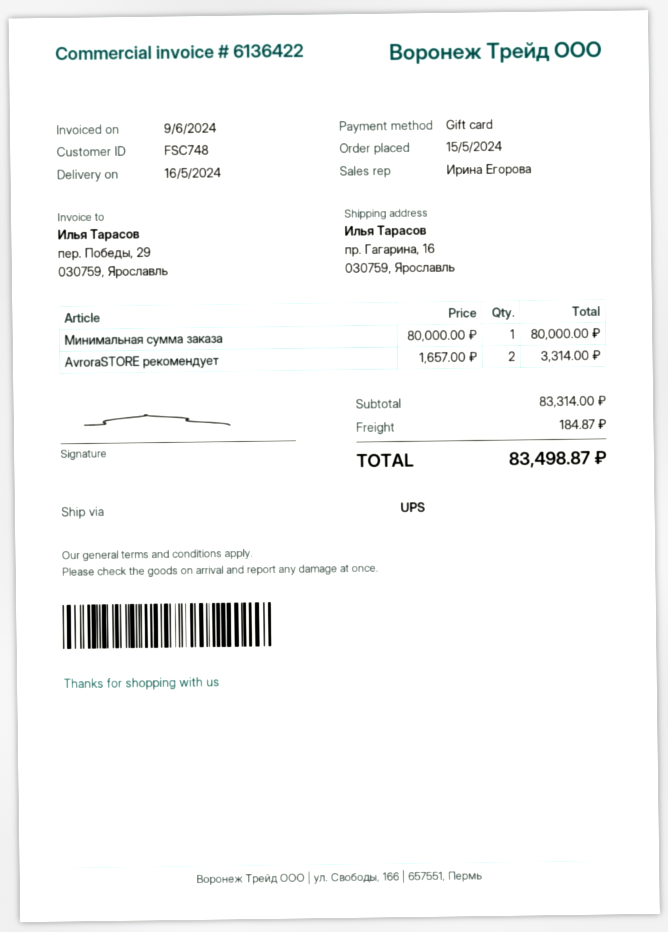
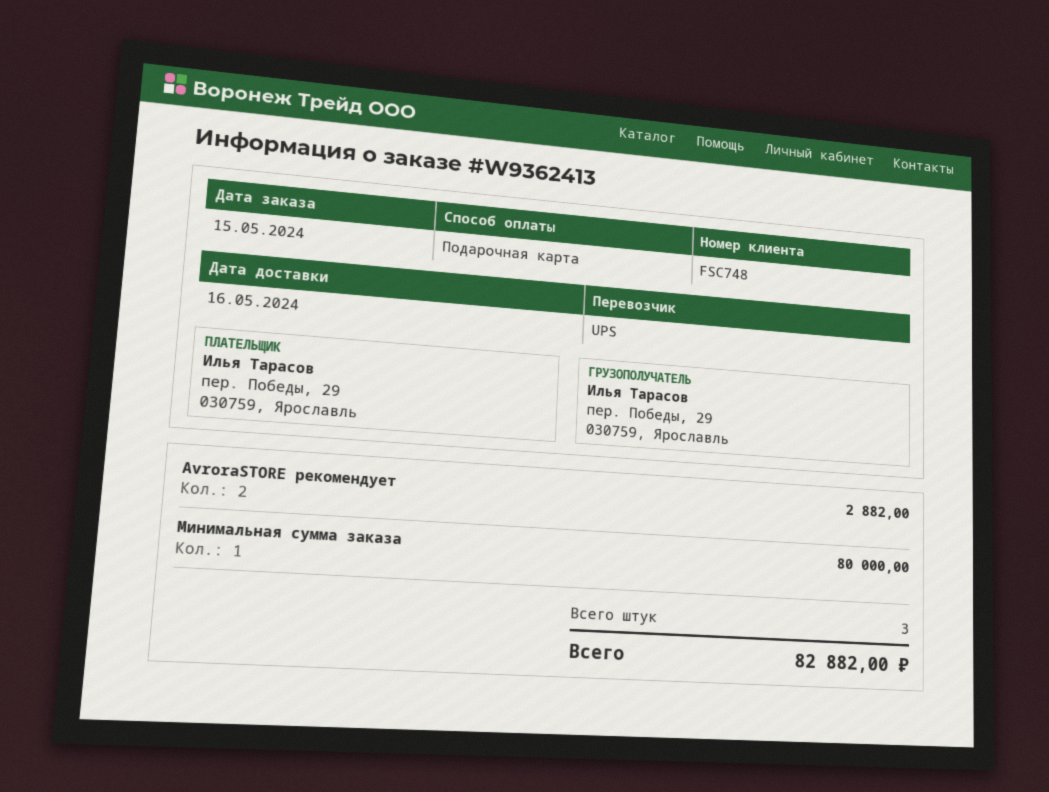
ship to: пр. Гагарина, 16, 030759, Ярославль -> пер. Победы, 29, 030759, Ярославль
AvroraSTORE рекомендует: 2 for 3314.00 -> 2 for 2882.00
shipping: 184.87 -> none
total: 83498.87 -> 82882.00

